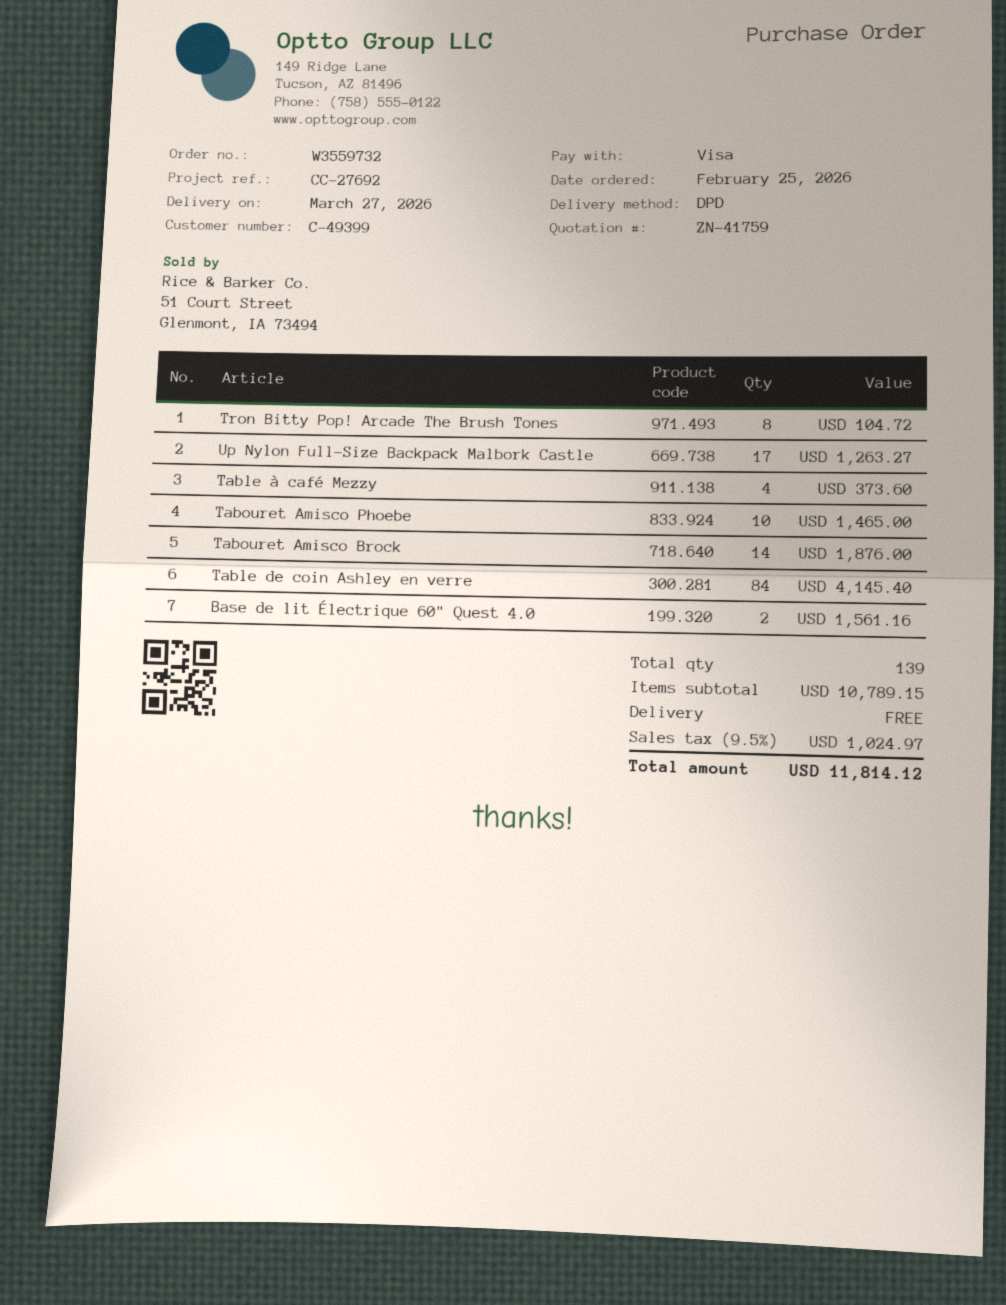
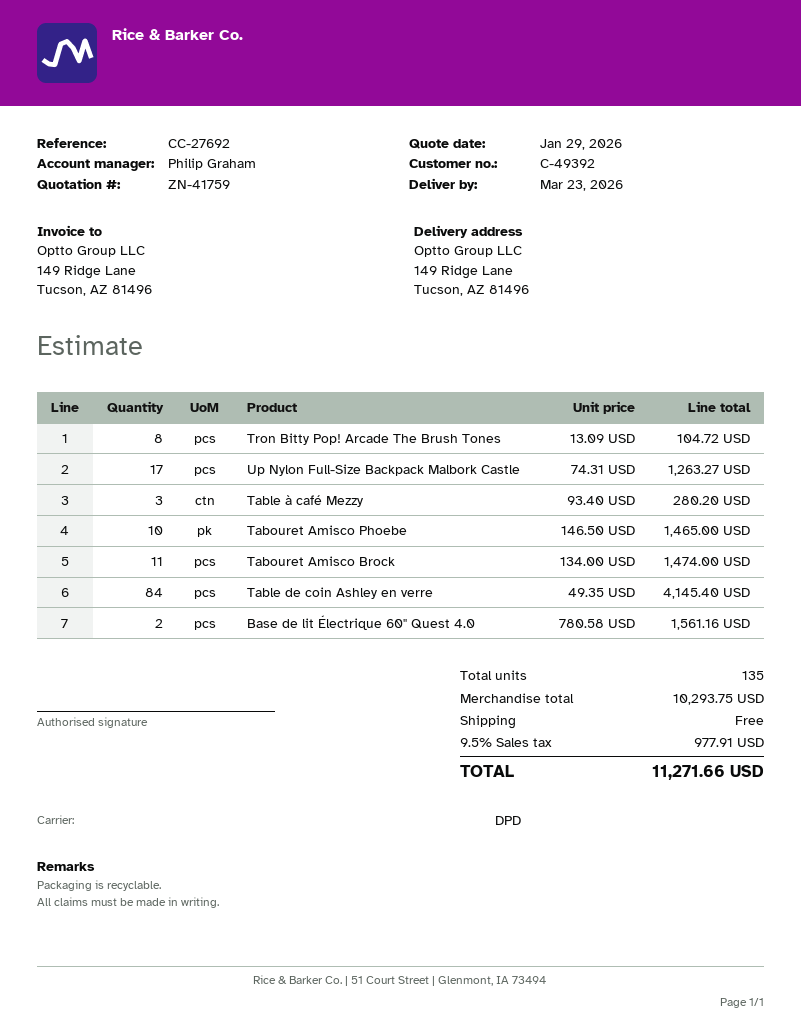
delivery date: 2026-03-27 -> 2026-03-23
customer number: C-49399 -> C-49392
Table à café Mezzy: 4 for 373.60 -> 3 for 280.20
Tabouret Amisco Brock: 14 for 1876.00 -> 11 for 1474.00
total quantity: 139 -> 135
subtotal: 10789.15 -> 10293.75
tax: 9.5% = 1024.97 -> 9.5% = 977.91
total: 11814.12 -> 11271.66

